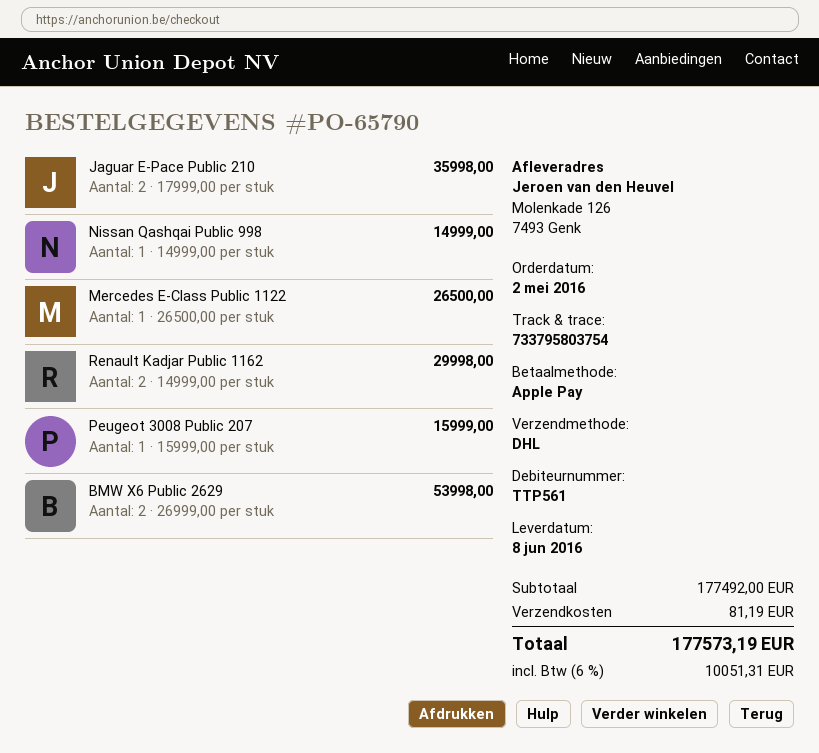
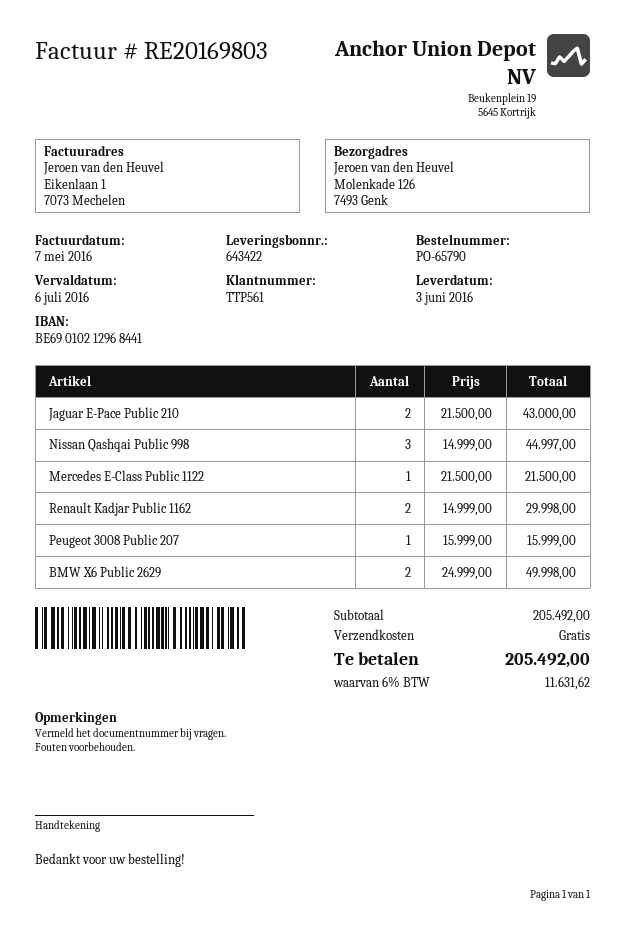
delivery date: 2016-06-08 -> 2016-06-03
Jaguar E-Pace Public 210: 2 x 17999.00 = 35998.00 -> 2 x 21500.00 = 43000.00
Nissan Qashqai Public 998: 1 x 14999.00 = 14999.00 -> 3 x 14999.00 = 44997.00
Mercedes E-Class Public 1122: 1 x 26500.00 = 26500.00 -> 1 x 21500.00 = 21500.00
BMW X6 Public 2629: 2 x 26999.00 = 53998.00 -> 2 x 24999.00 = 49998.00
subtotal: 177492.00 -> 205492.00
shipping: 81.19 -> 0.00
tax: 6% = 10051.31 -> 6% = 11631.62
total: 177573.19 -> 205492.00

